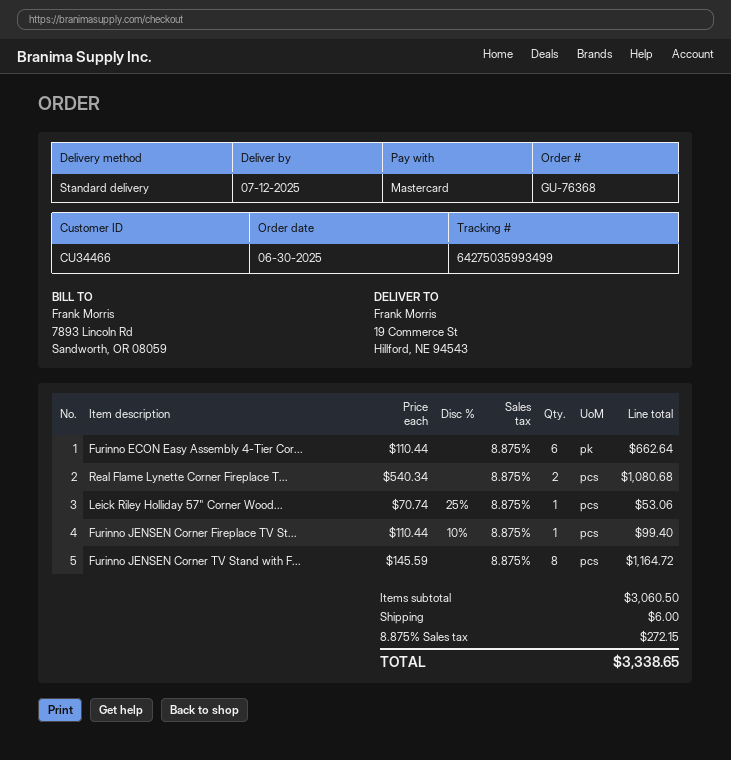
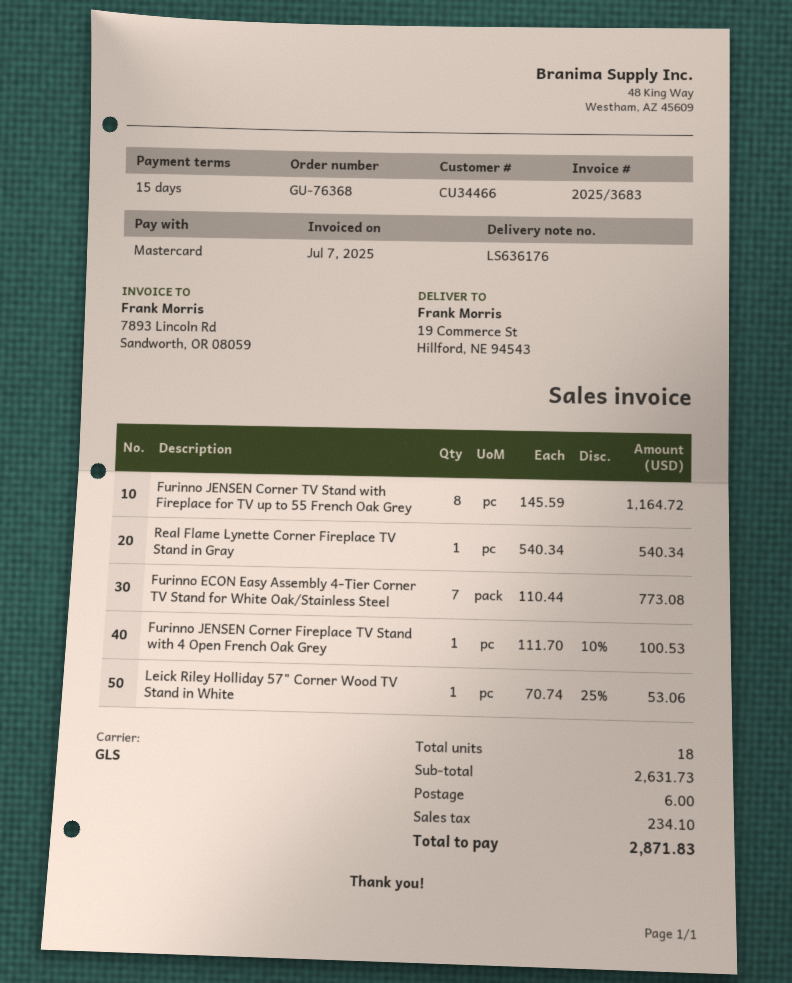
shipping method: standard -> GLS
Furinno ECON Easy Assembly 4-Tier Cor...: 6 x 110.44 = 662.64 -> 7 x 110.44 = 773.08
Real Flame Lynette Corner Fireplace T...: 2 x 540.34 = 1080.68 -> 1 x 540.34 = 540.34
Furinno JENSEN Corner Fireplace TV St...: 1 x 110.44 - 10% = 99.40 -> 1 x 111.70 - 10% = 100.53
subtotal: 3060.50 -> 2631.73
tax: 272.15 -> 234.10
total: 3338.65 -> 2871.83

